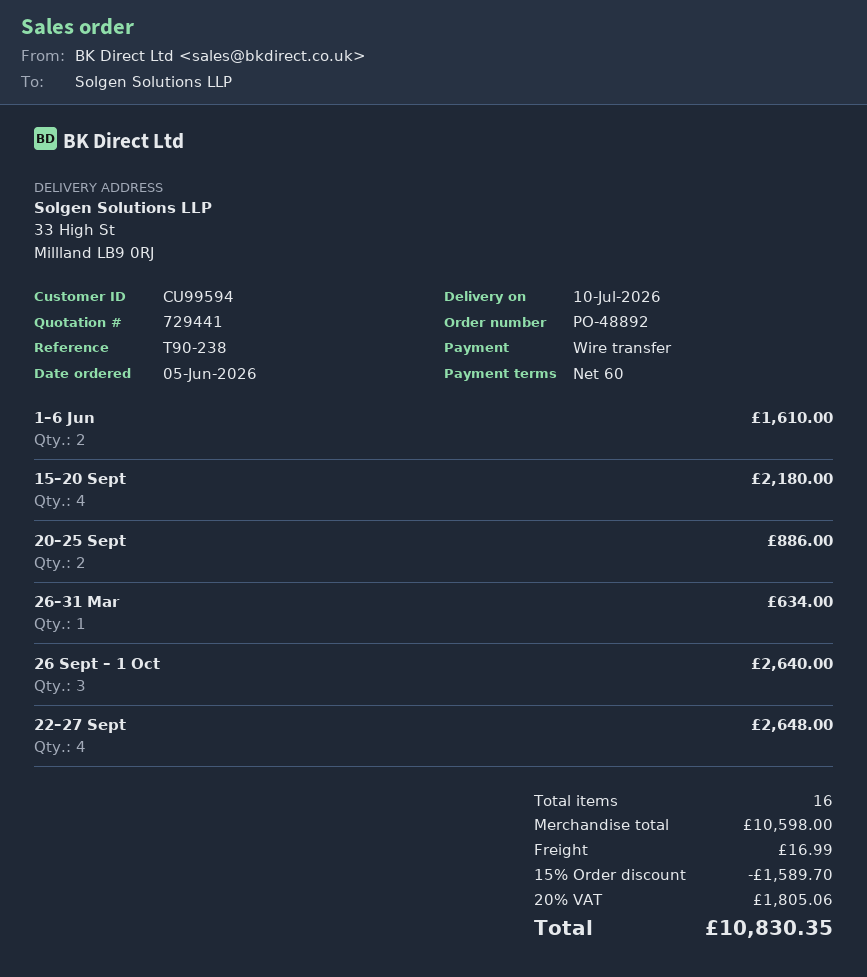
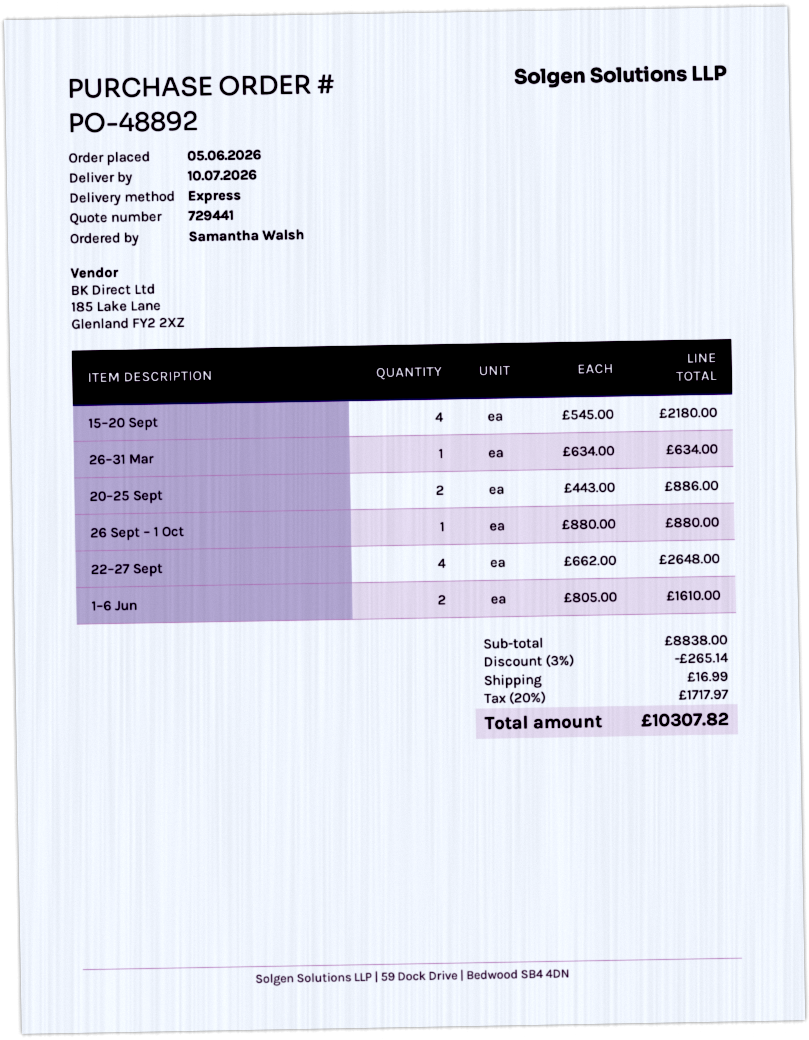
26 Sept – 1 Oct: 3 for 2640.00 -> 1 for 880.00
subtotal: 10598.00 -> 8838.00
discount: 15% = 1589.70 -> 3% = 265.14
tax: 20% = 1805.06 -> 20% = 1717.97
total: 10830.35 -> 10307.82

